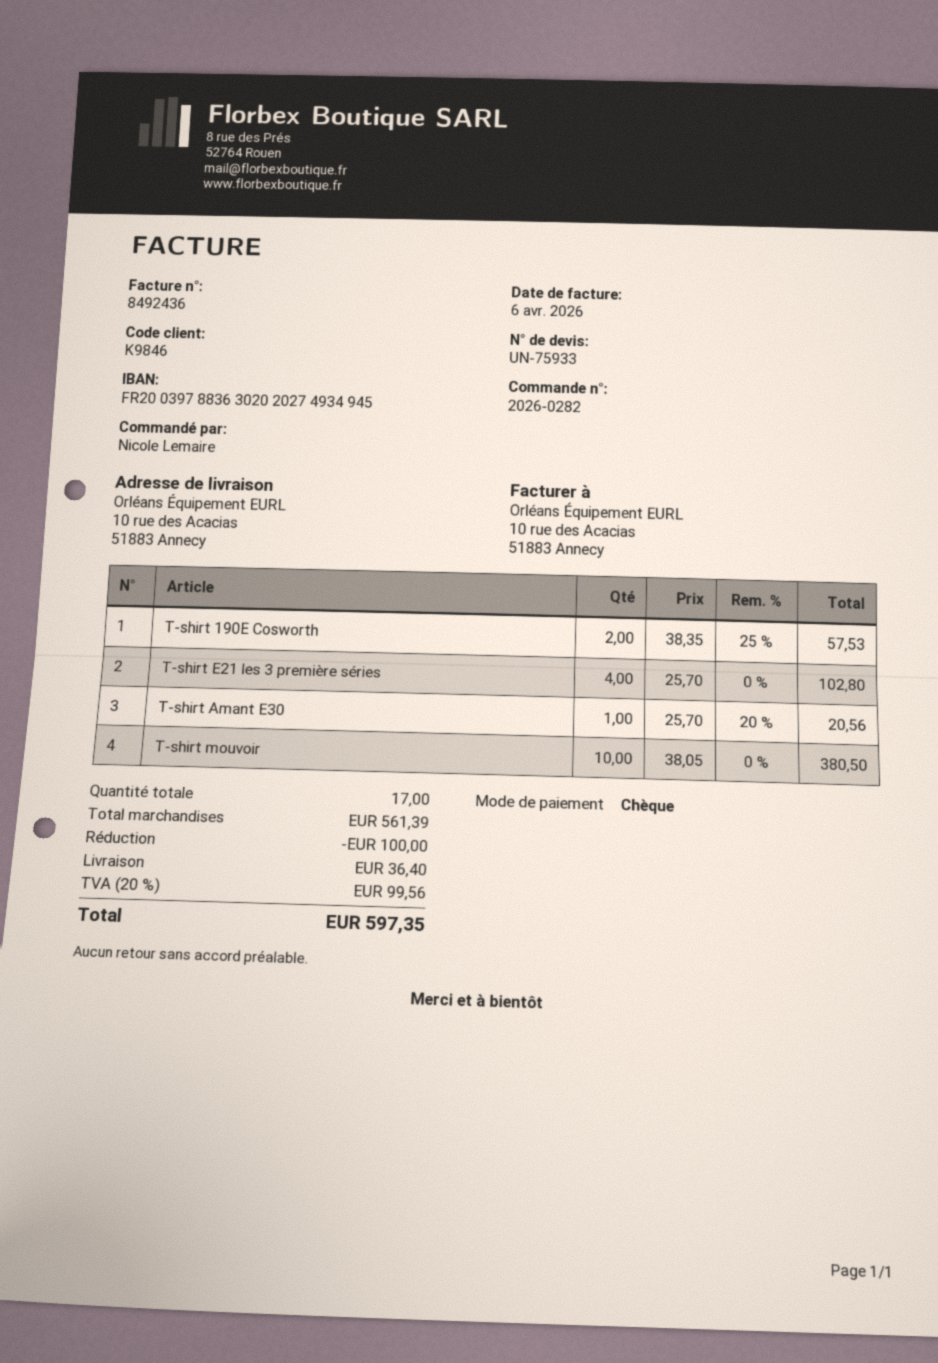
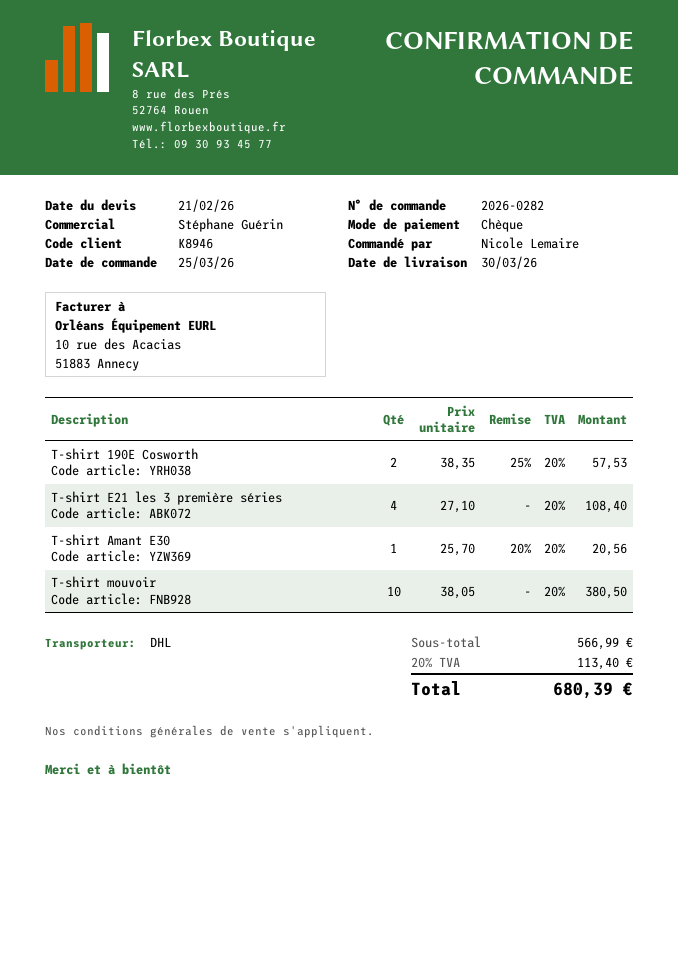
customer number: K9846 -> K8946
T-shirt E21 les 3 première séries: 4 x 25.70 = 102.80 -> 4 x 27.10 = 108.40
subtotal: 561.39 -> 566.99
discount: 100.00 -> none
shipping: 36.40 -> none
tax: 20% = 99.56 -> 20% = 113.40
total: 597.35 -> 680.39

